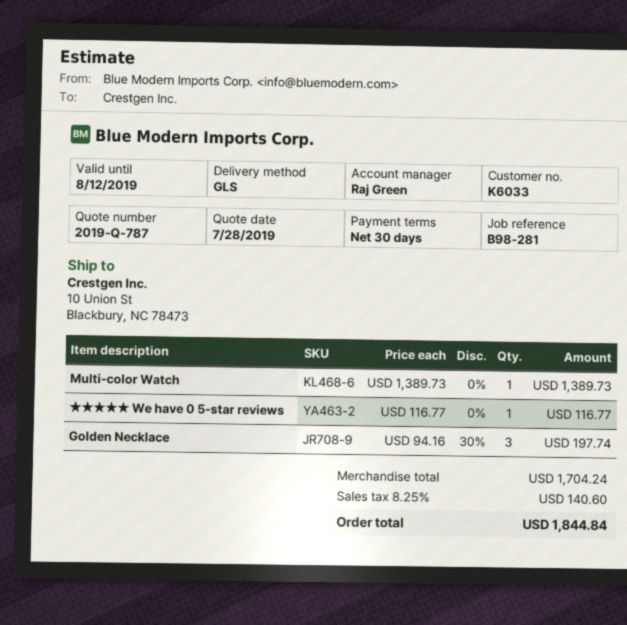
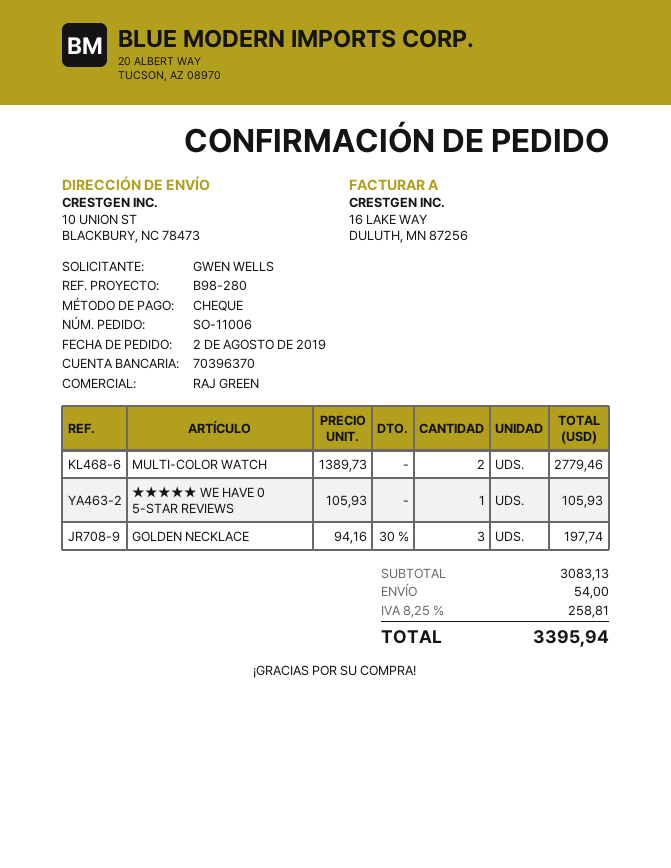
reference: B98-281 -> B98-280
Multi-color Watch: 1 x 1389.73 = 1389.73 -> 2 x 1389.73 = 2779.46
★★★★★ We have 0 5-star reviews: 1 x 116.77 = 116.77 -> 1 x 105.93 = 105.93
subtotal: 1704.24 -> 3083.13
shipping: none -> 54.00
tax: 8.25% = 140.60 -> 8.25% = 258.81
total: 1844.84 -> 3395.94

